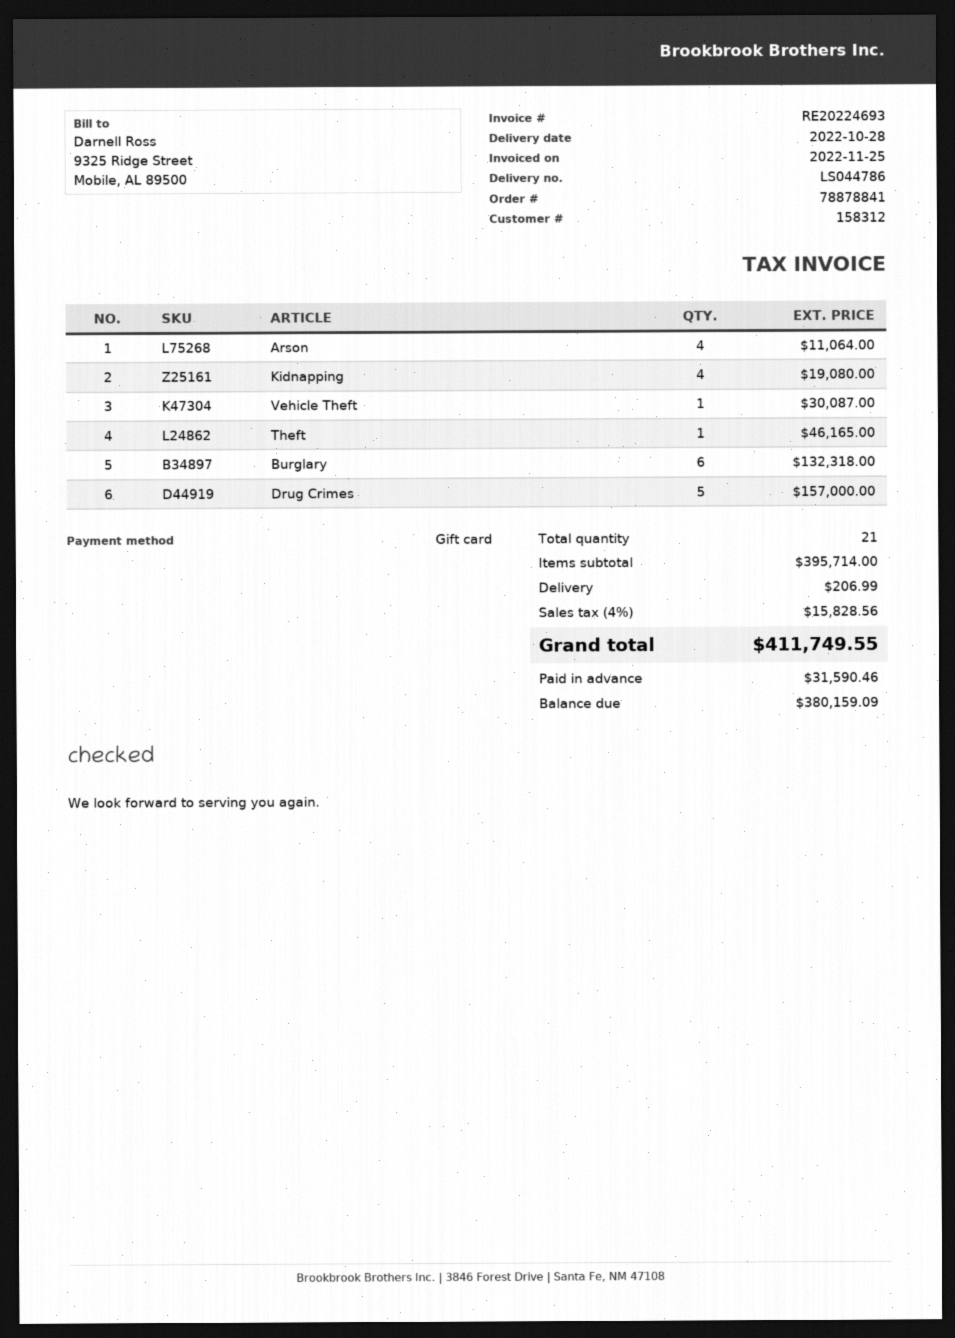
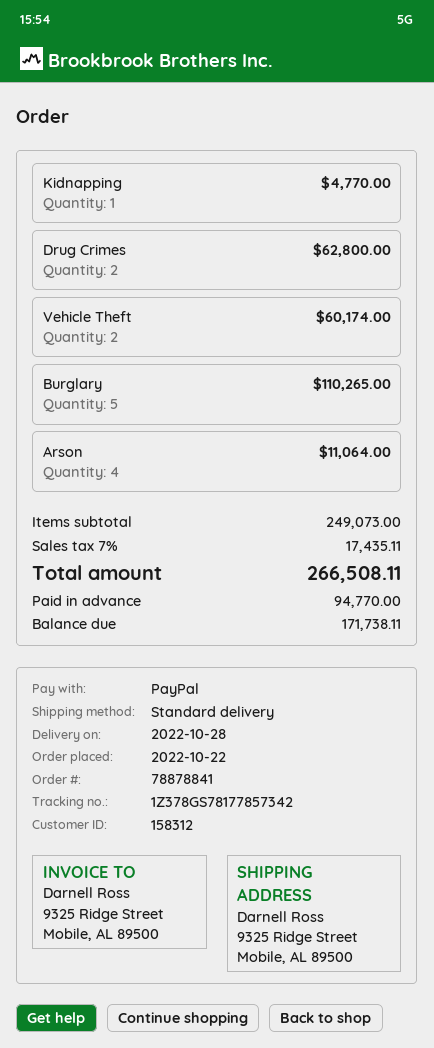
payment method: gift card -> PayPal
Kidnapping: 4 for 19080.00 -> 1 for 4770.00
Vehicle Theft: 1 for 30087.00 -> 2 for 60174.00
Theft: 1 for 46165.00 -> none
Burglary: 6 for 132318.00 -> 5 for 110265.00
Drug Crimes: 5 for 157000.00 -> 2 for 62800.00
subtotal: 395714.00 -> 249073.00
shipping: 206.99 -> none
tax: 4% = 15828.56 -> 7% = 17435.11
total: 411749.55 -> 266508.11
deposit: 31590.46 -> 94770.00
balance: 380159.09 -> 171738.11

